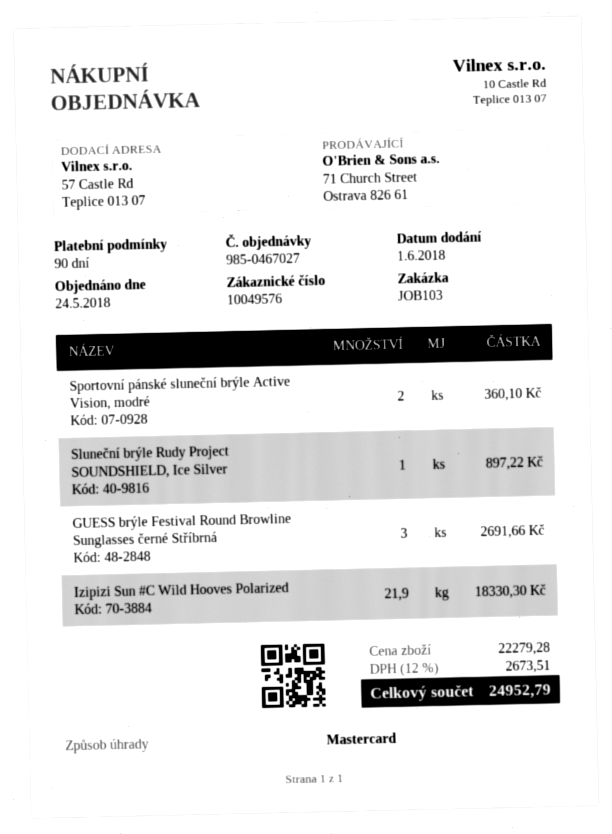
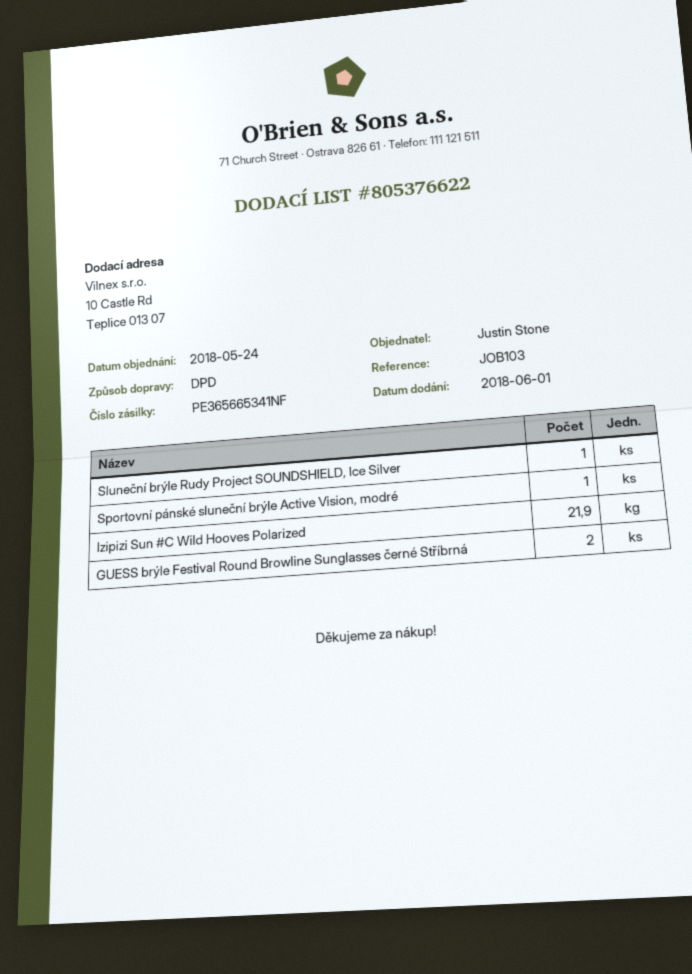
ship to: 57 Castle Rd, Teplice 013 07 -> 10 Castle Rd, Teplice 013 07
Sportovní pánské sluneční brýle Active Vision, modré: 2 -> 1
GUESS brýle Festival Round Browline Sunglasses černé Stříbrná: 3 -> 2

